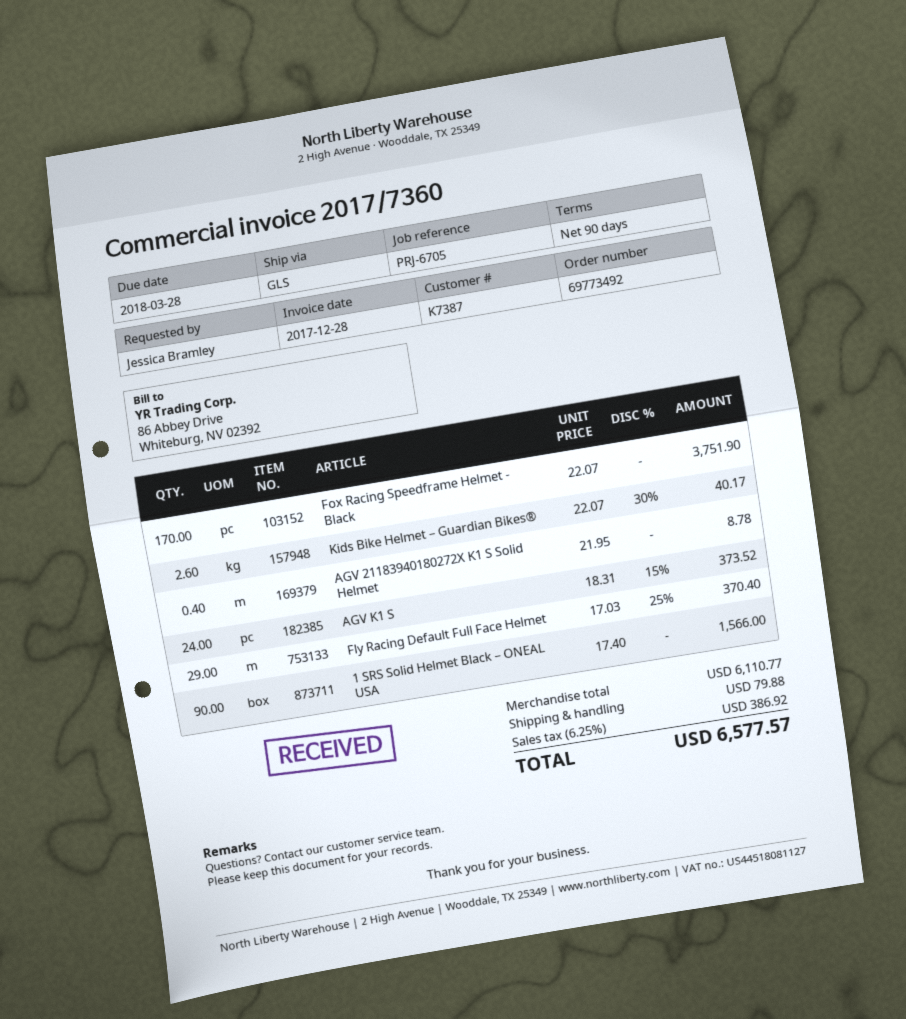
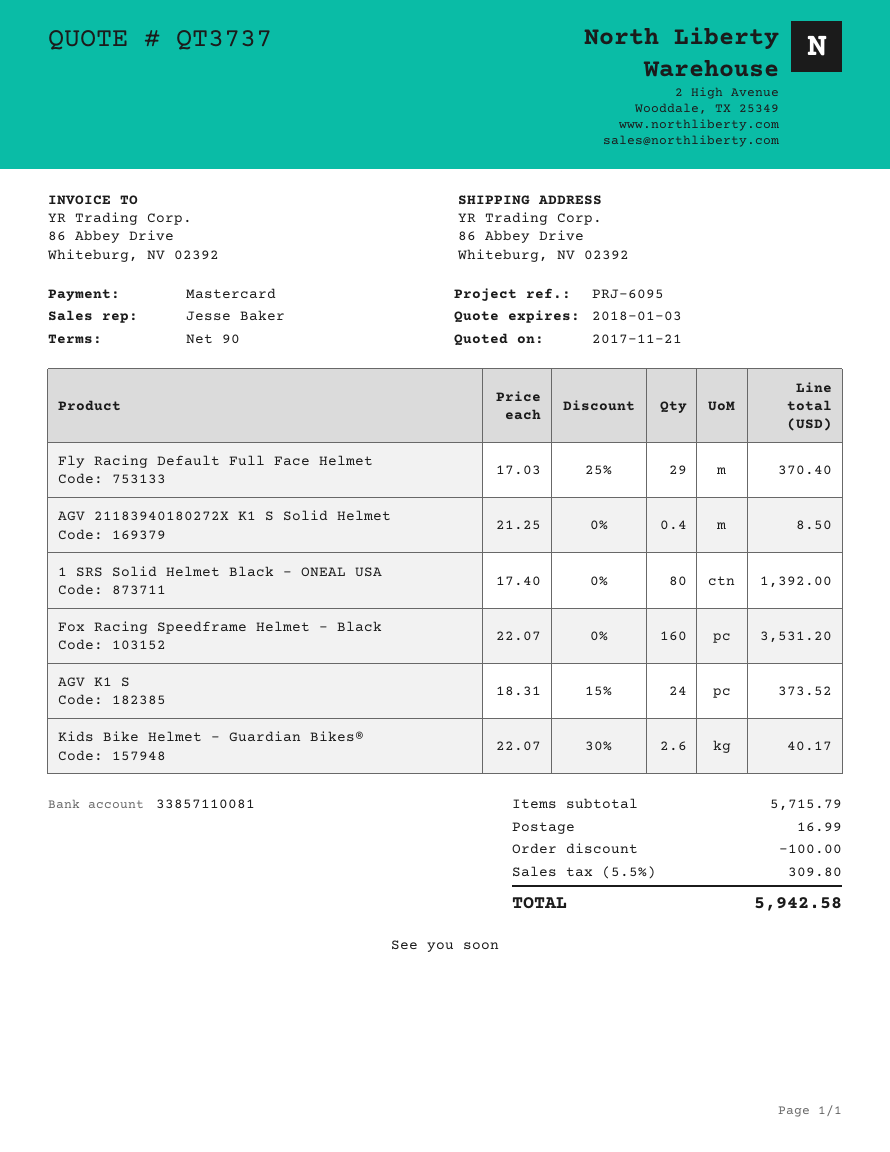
reference: PRJ-6705 -> PRJ-6095
Fox Racing Speedframe Helmet - Black: 170 x 22.07 = 3751.90 -> 160 x 22.07 = 3531.20
AGV 21183940180272X K1 S Solid Helmet: 0.4 x 21.95 = 8.78 -> 0.4 x 21.25 = 8.50
1 SRS Solid Helmet Black – ONEAL USA: 90 x 17.40 = 1566.00 -> 80 x 17.40 = 1392.00
subtotal: 6110.77 -> 5715.79
discount: none -> 100.00
shipping: 79.88 -> 16.99
tax: 6.25% = 386.92 -> 5.5% = 309.80
total: 6577.57 -> 5942.58

